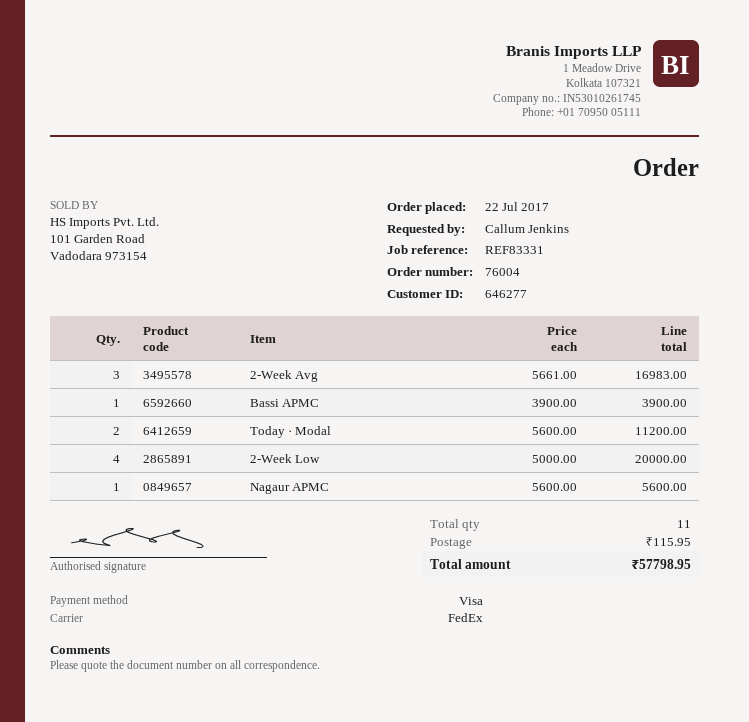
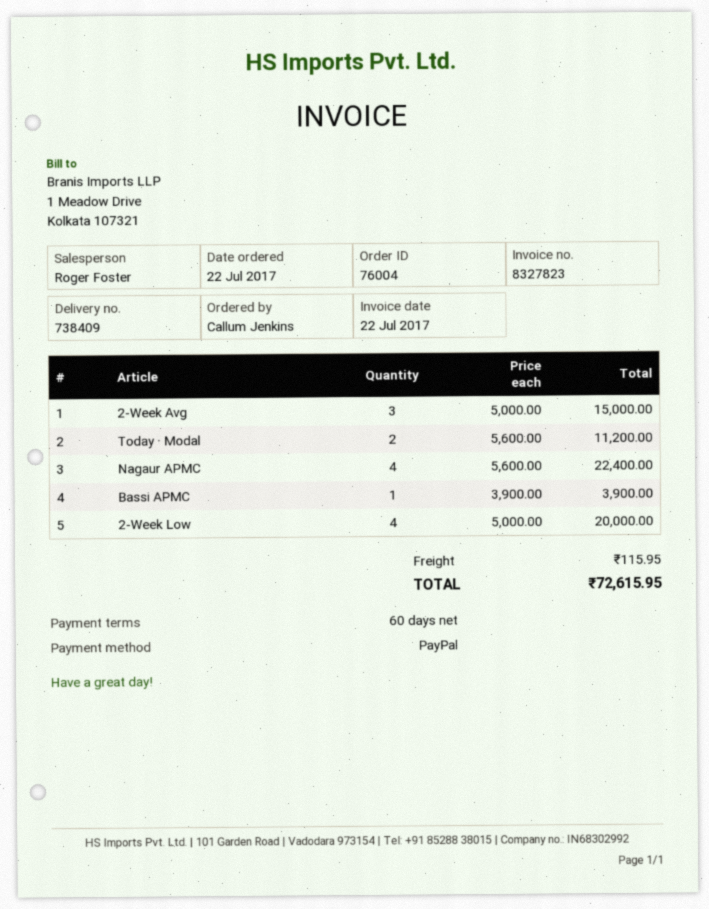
payment method: Visa -> PayPal
2-Week Avg: 3 x 5661.00 = 16983.00 -> 3 x 5000.00 = 15000.00
Nagaur APMC: 1 x 5600.00 = 5600.00 -> 4 x 5600.00 = 22400.00
total: 57798.95 -> 72615.95

